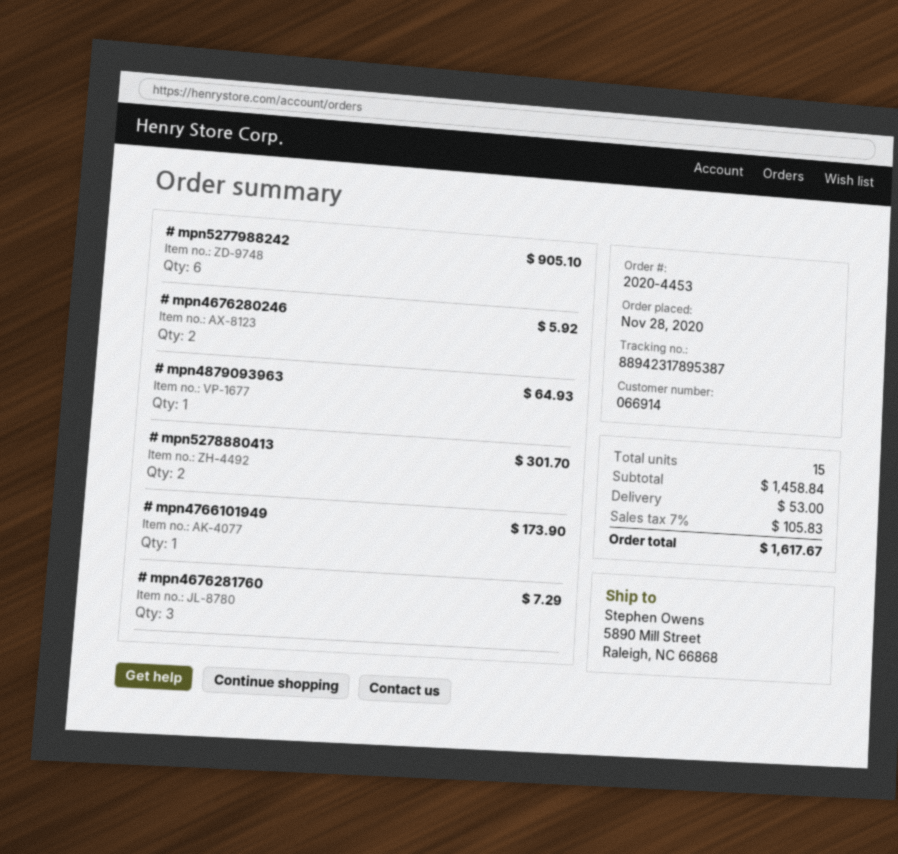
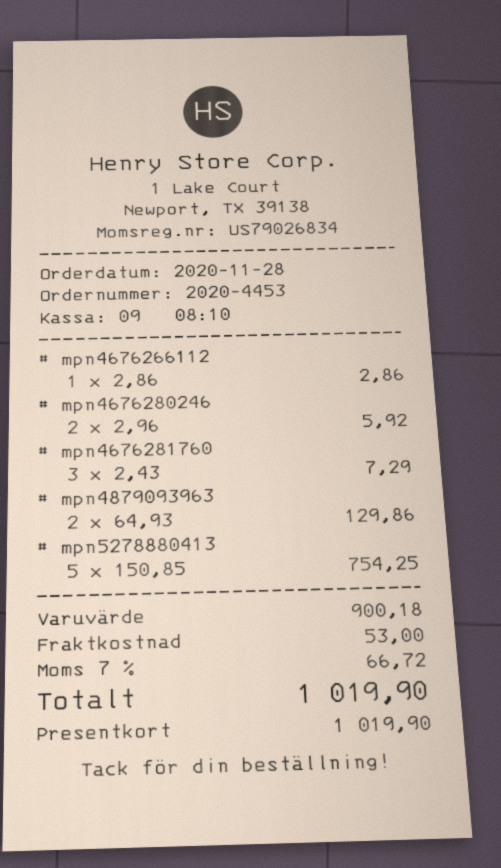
# mpn5277988242: 6 for 905.10 -> none
# mpn4879093963: 1 for 64.93 -> 2 for 129.86
# mpn5278880413: 2 for 301.70 -> 5 for 754.25
# mpn4766101949: 1 for 173.90 -> none
# mpn4676266112: none -> 1 for 2.86
subtotal: 1458.84 -> 900.18
tax: 7% = 105.83 -> 7% = 66.72
total: 1617.67 -> 1019.90

